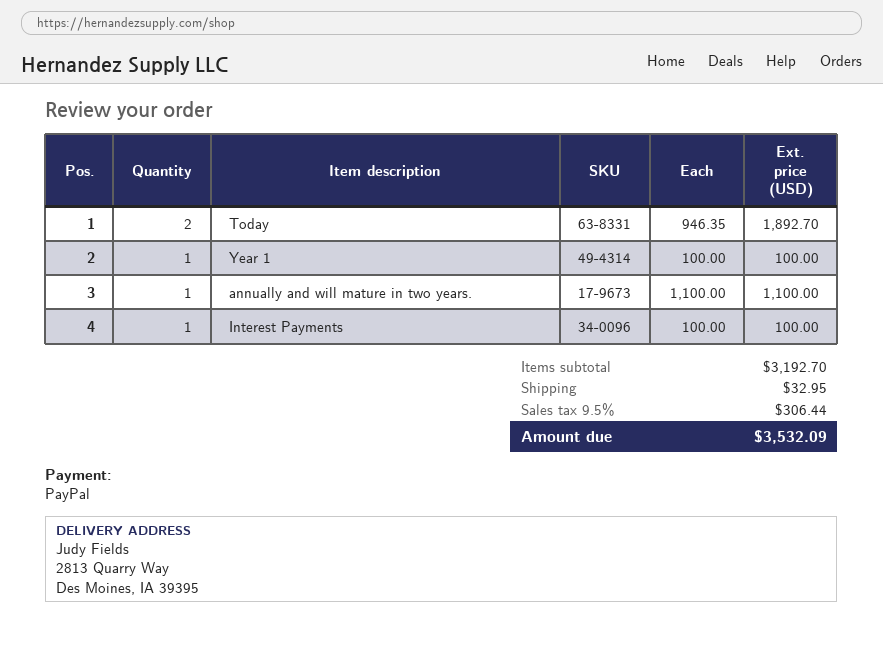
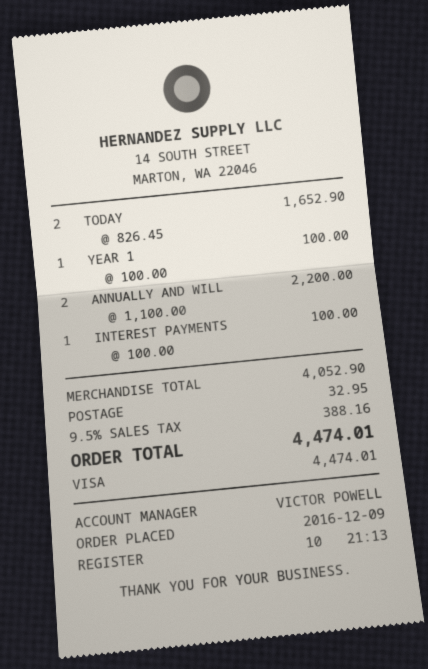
payment method: PayPal -> Visa
Today: 2 x 946.35 = 1892.70 -> 2 x 826.45 = 1652.90
annually and will mature in two years.: 1 x 1100.00 = 1100.00 -> 2 x 1100.00 = 2200.00
subtotal: 3192.70 -> 4052.90
tax: 9.5% = 306.44 -> 9.5% = 388.16
total: 3532.09 -> 4474.01

